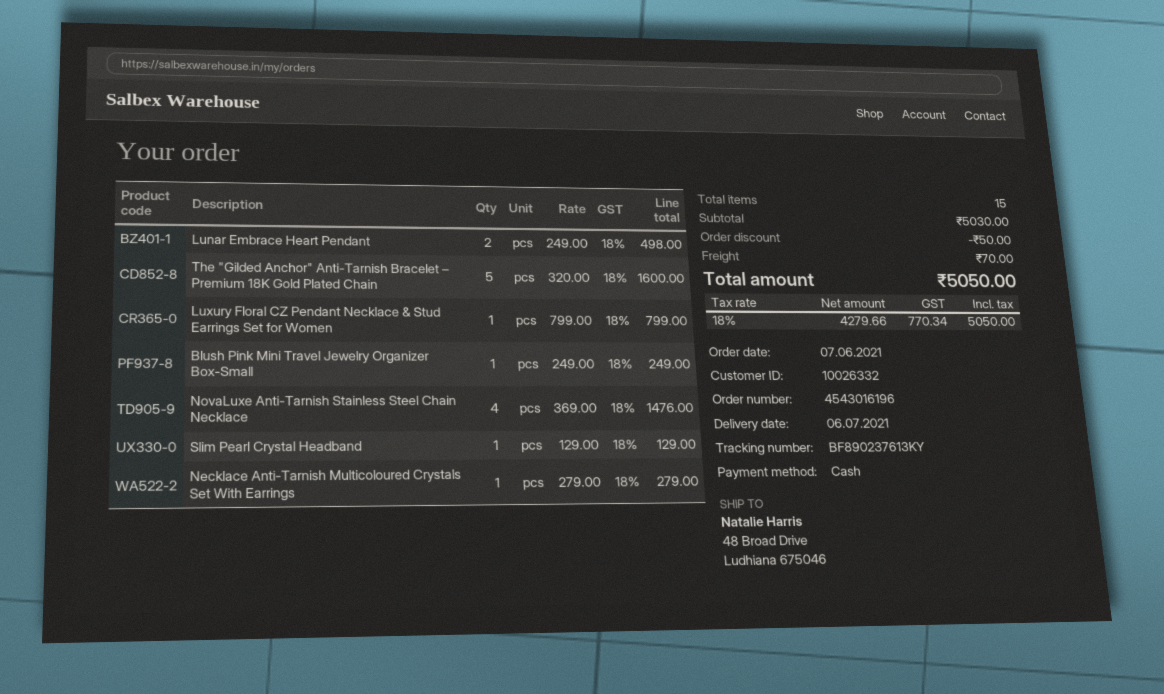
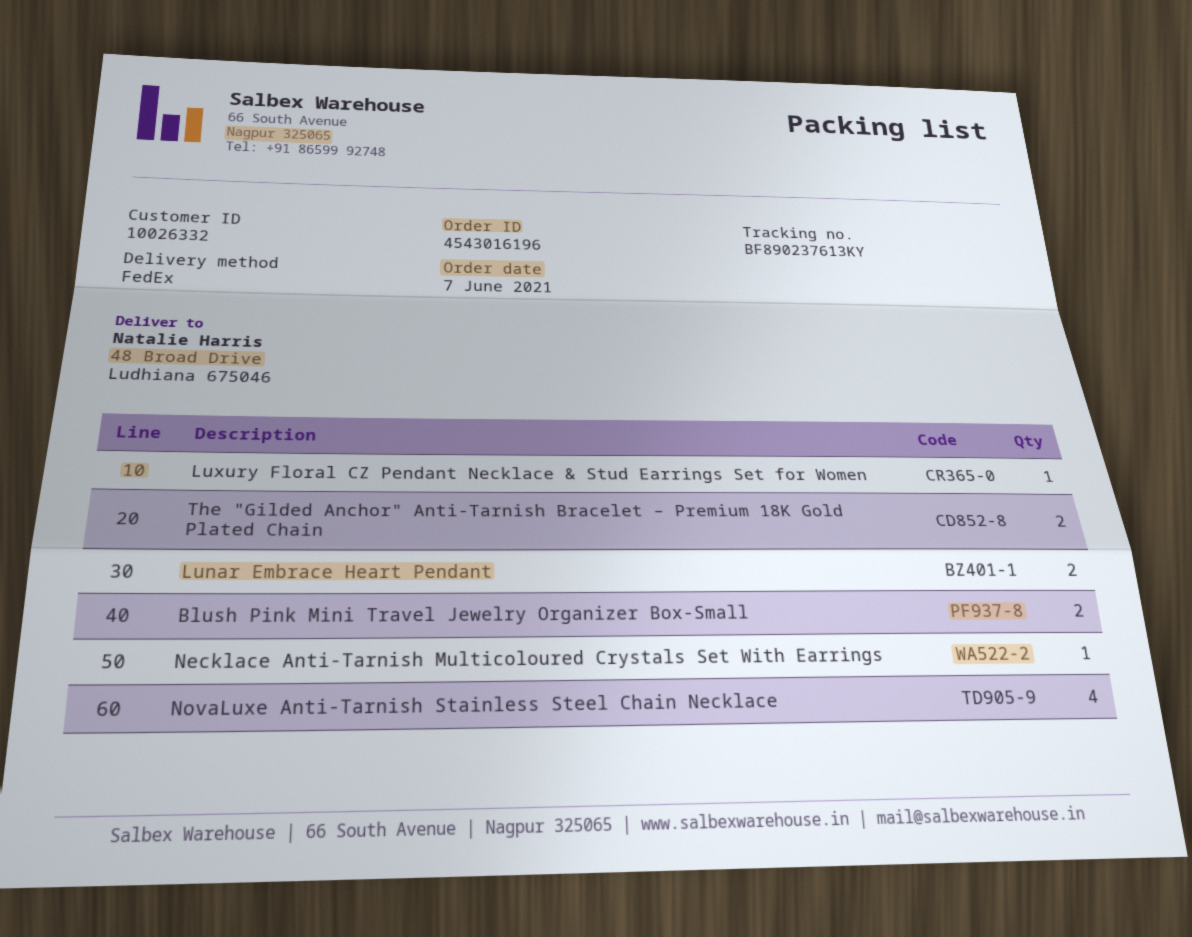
The "Gilded Anchor" Anti-Tarnish Bracelet – Premium 18K Gold Plated Chain: 5 -> 2
Blush Pink Mini Travel Jewelry Organizer Box-Small: 1 -> 2
Slim Pearl Crystal Headband: 1 -> none

